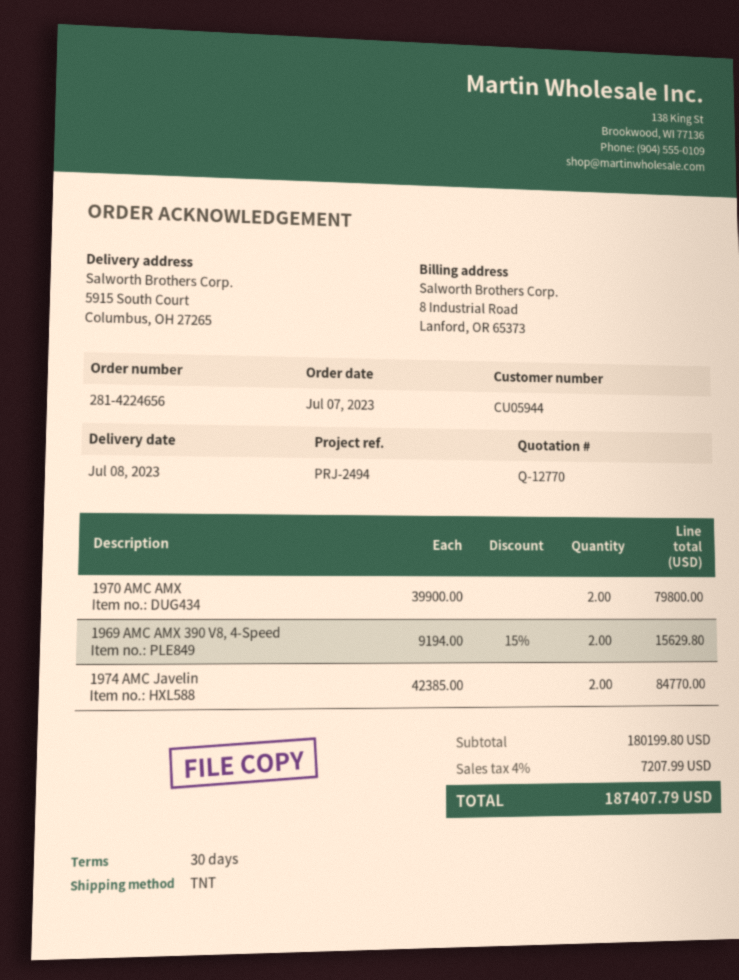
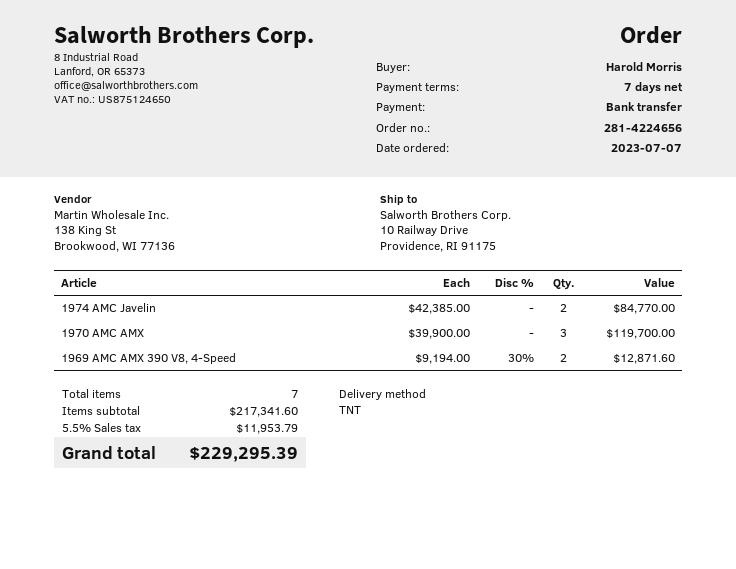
payment terms: 30 days -> 7 days
ship to: 5915 South Court, Columbus, OH 27265 -> 10 Railway Drive, Providence, RI 91175
1970 AMC AMX: 2 x 39900.00 = 79800.00 -> 3 x 39900.00 = 119700.00
1969 AMC AMX 390 V8, 4-Speed: 2 x 9194.00 - 15% = 15629.80 -> 2 x 9194.00 - 30% = 12871.60
subtotal: 180199.80 -> 217341.60
tax: 4% = 7207.99 -> 5.5% = 11953.79
total: 187407.79 -> 229295.39

